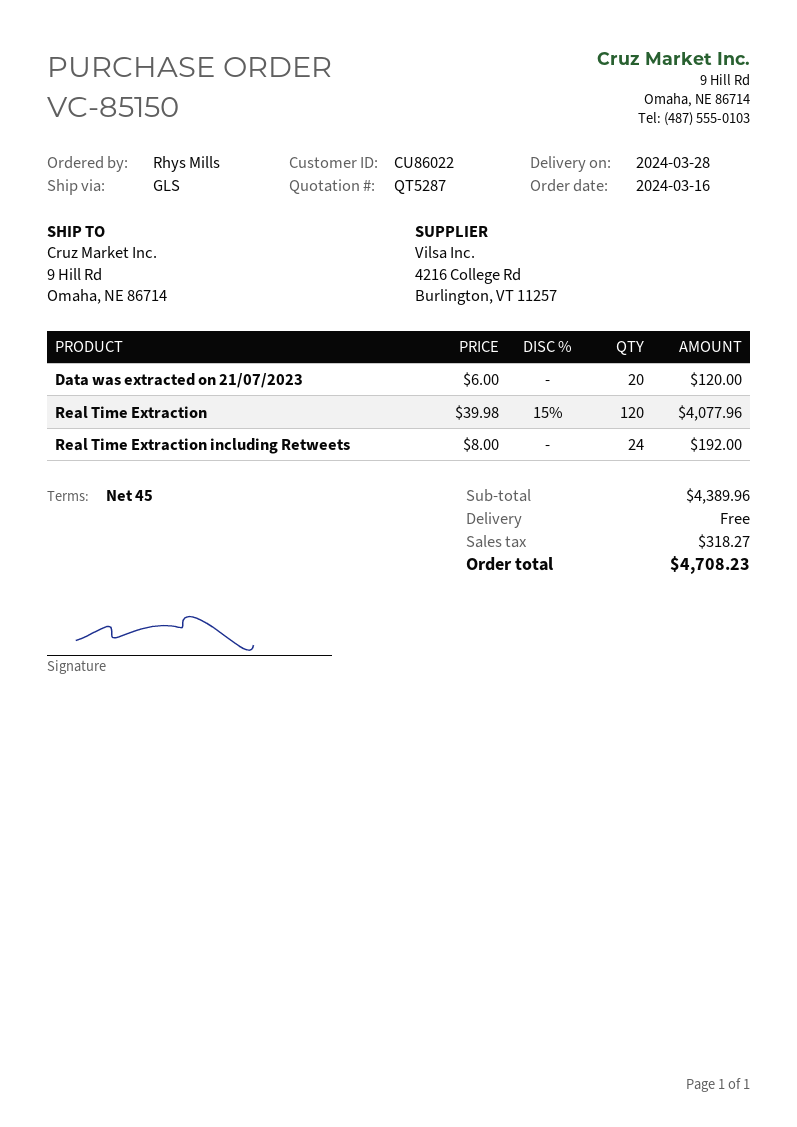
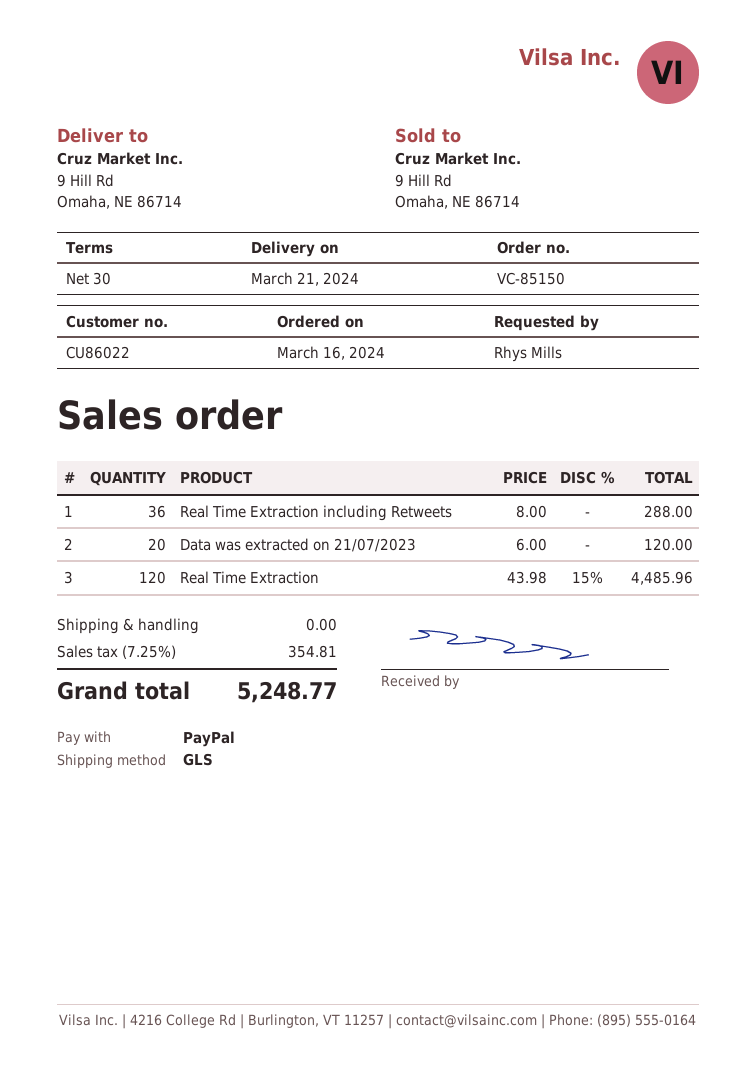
delivery date: 2024-03-28 -> 2024-03-21
payment terms: 45 days -> 30 days
Real Time Extraction: 120 x 39.98 - 15% = 4077.96 -> 120 x 43.98 - 15% = 4485.96
Real Time Extraction including Retweets: 24 x 8.00 = 192.00 -> 36 x 8.00 = 288.00
tax: 318.27 -> 354.81
total: 4708.23 -> 5248.77

